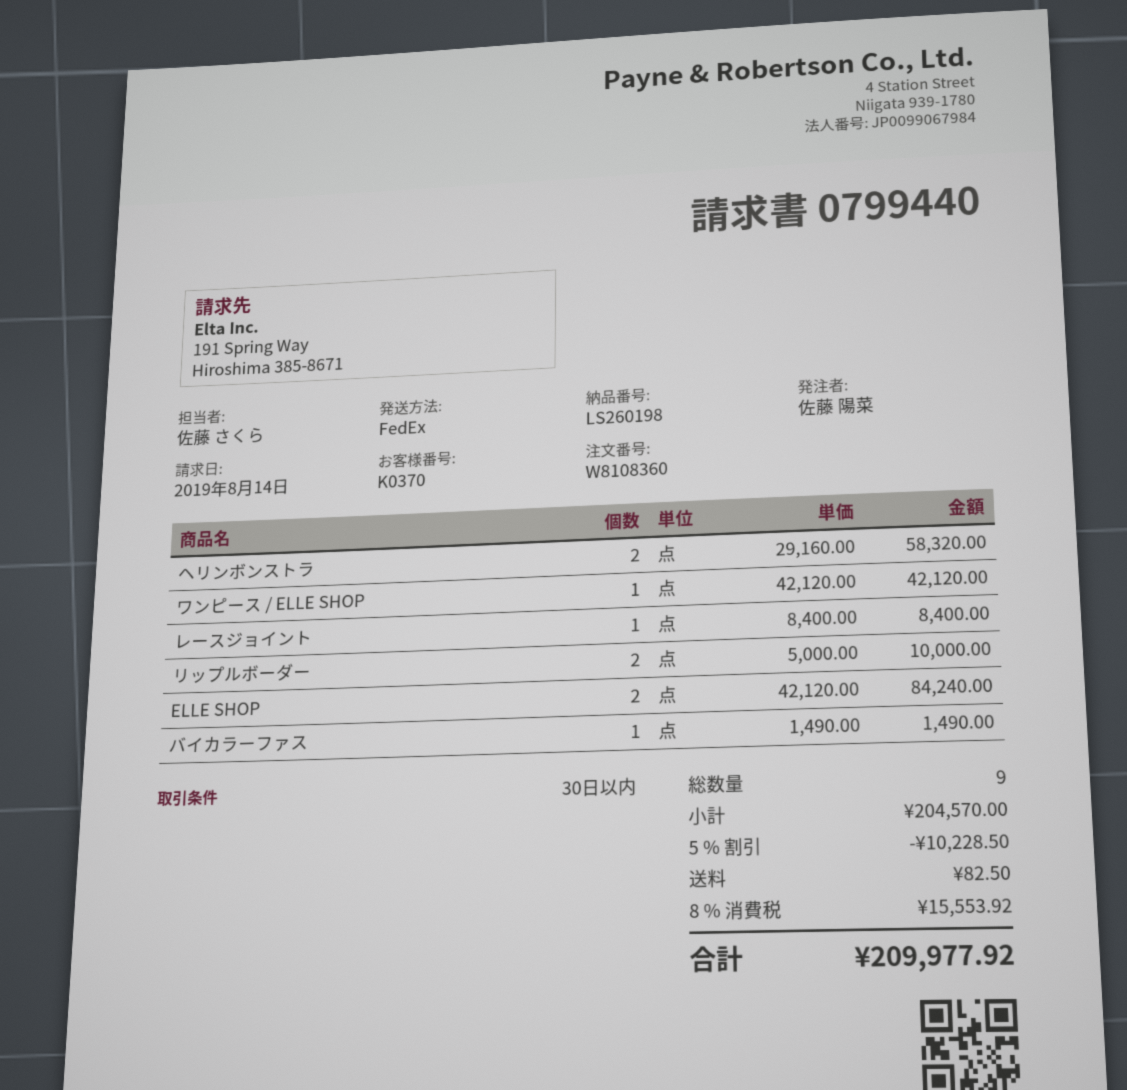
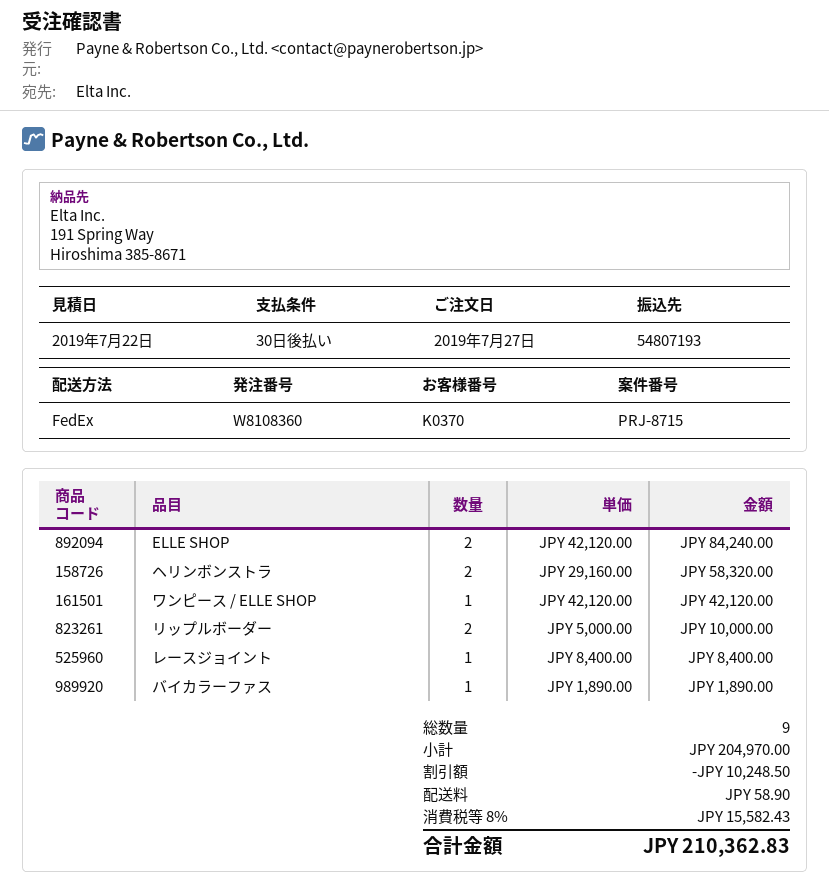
バイカラーファス: 1 x 1490.00 = 1490.00 -> 1 x 1890.00 = 1890.00
subtotal: 204570.00 -> 204970.00
discount: 10228.50 -> 10248.50
shipping: 82.50 -> 58.90
tax: 8% = 15553.92 -> 8% = 15582.43
total: 209977.92 -> 210362.83

